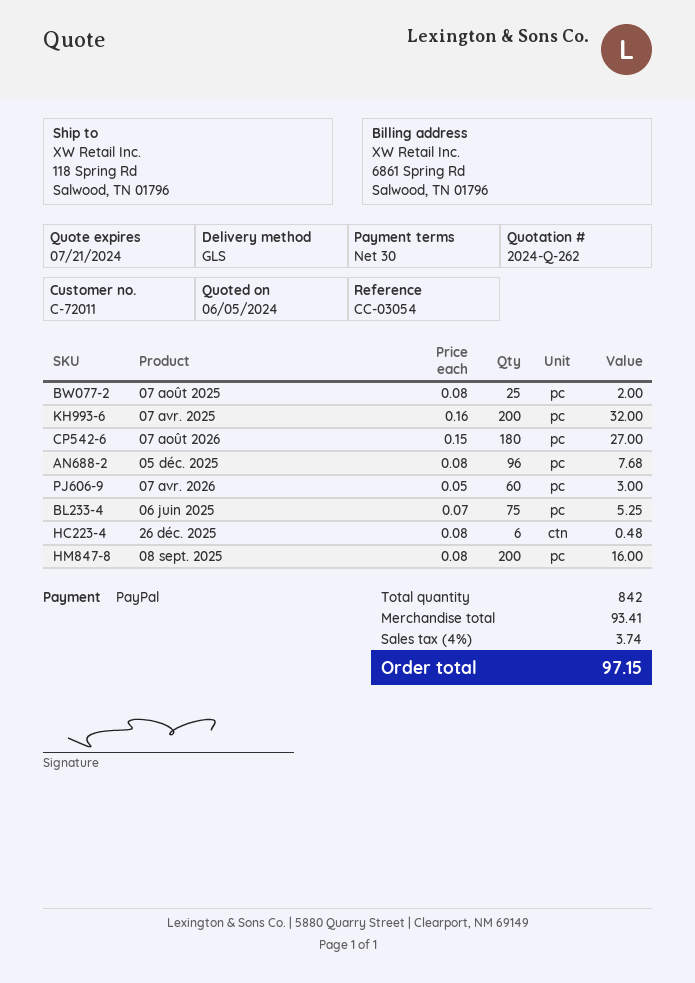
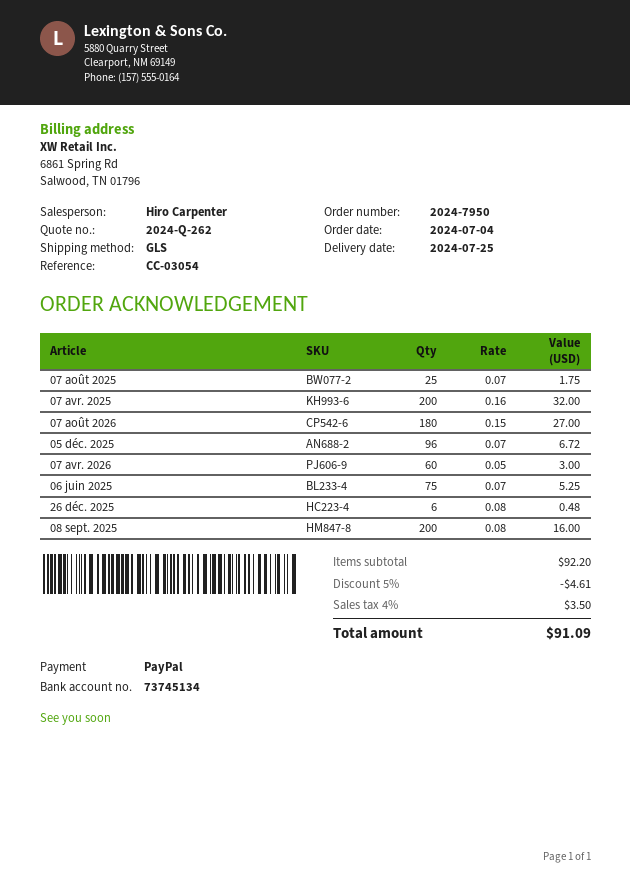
07 août 2025: 25 x 0.08 = 2.00 -> 25 x 0.07 = 1.75
05 déc. 2025: 96 x 0.08 = 7.68 -> 96 x 0.07 = 6.72
subtotal: 93.41 -> 92.20
discount: none -> 5% = 4.61
tax: 4% = 3.74 -> 4% = 3.50
total: 97.15 -> 91.09

